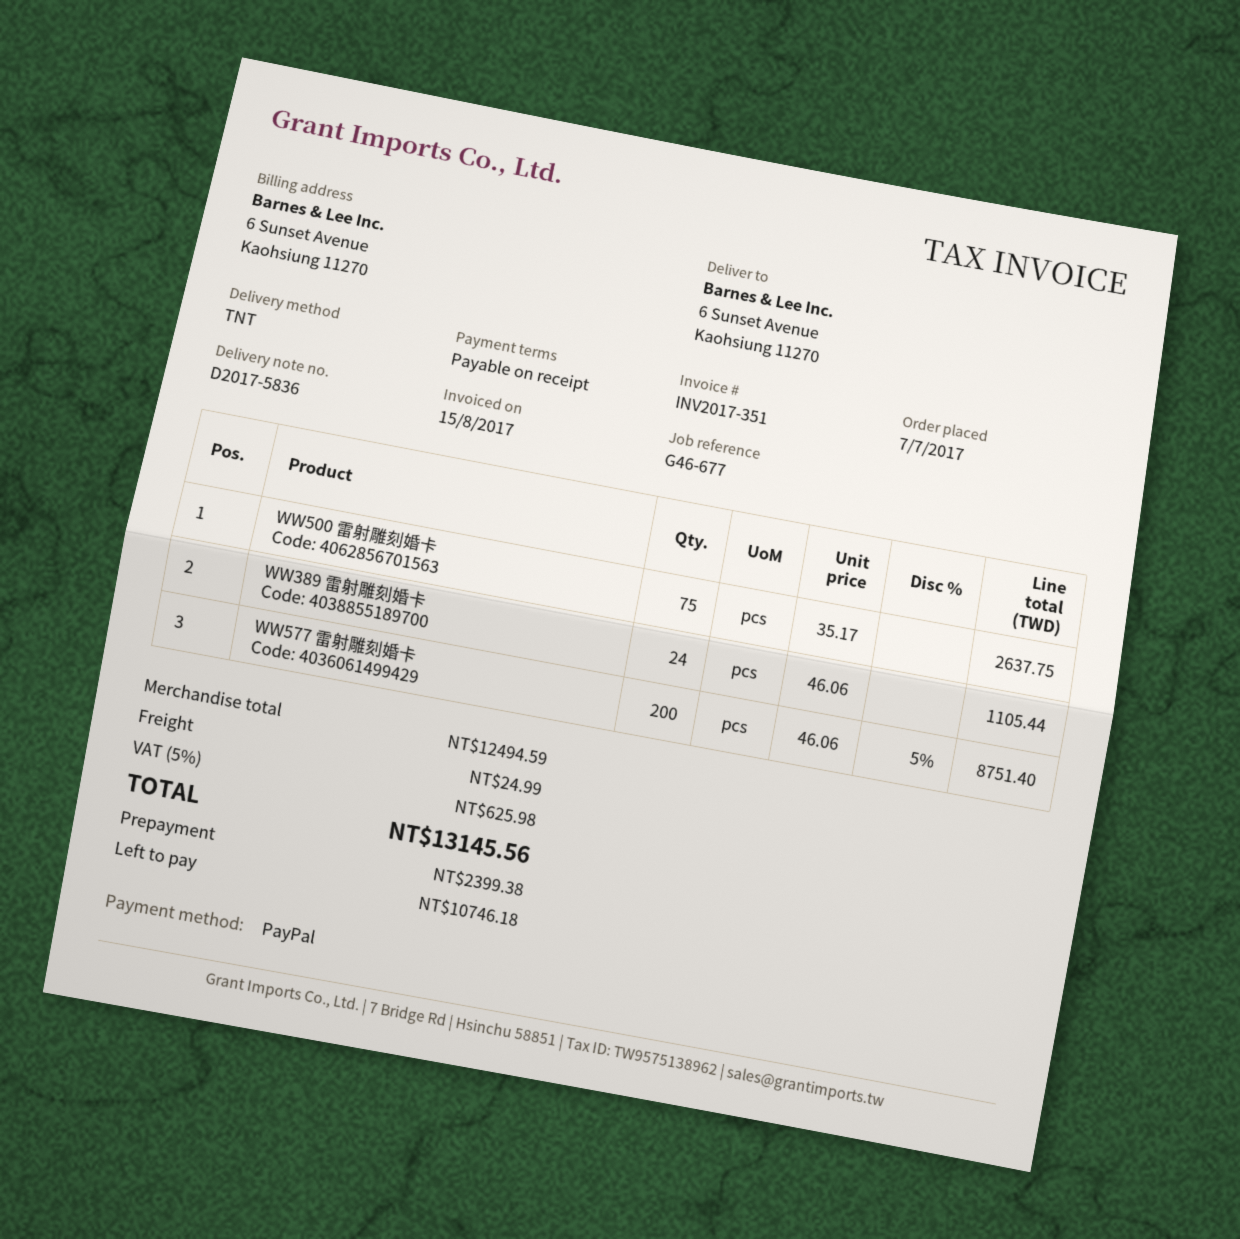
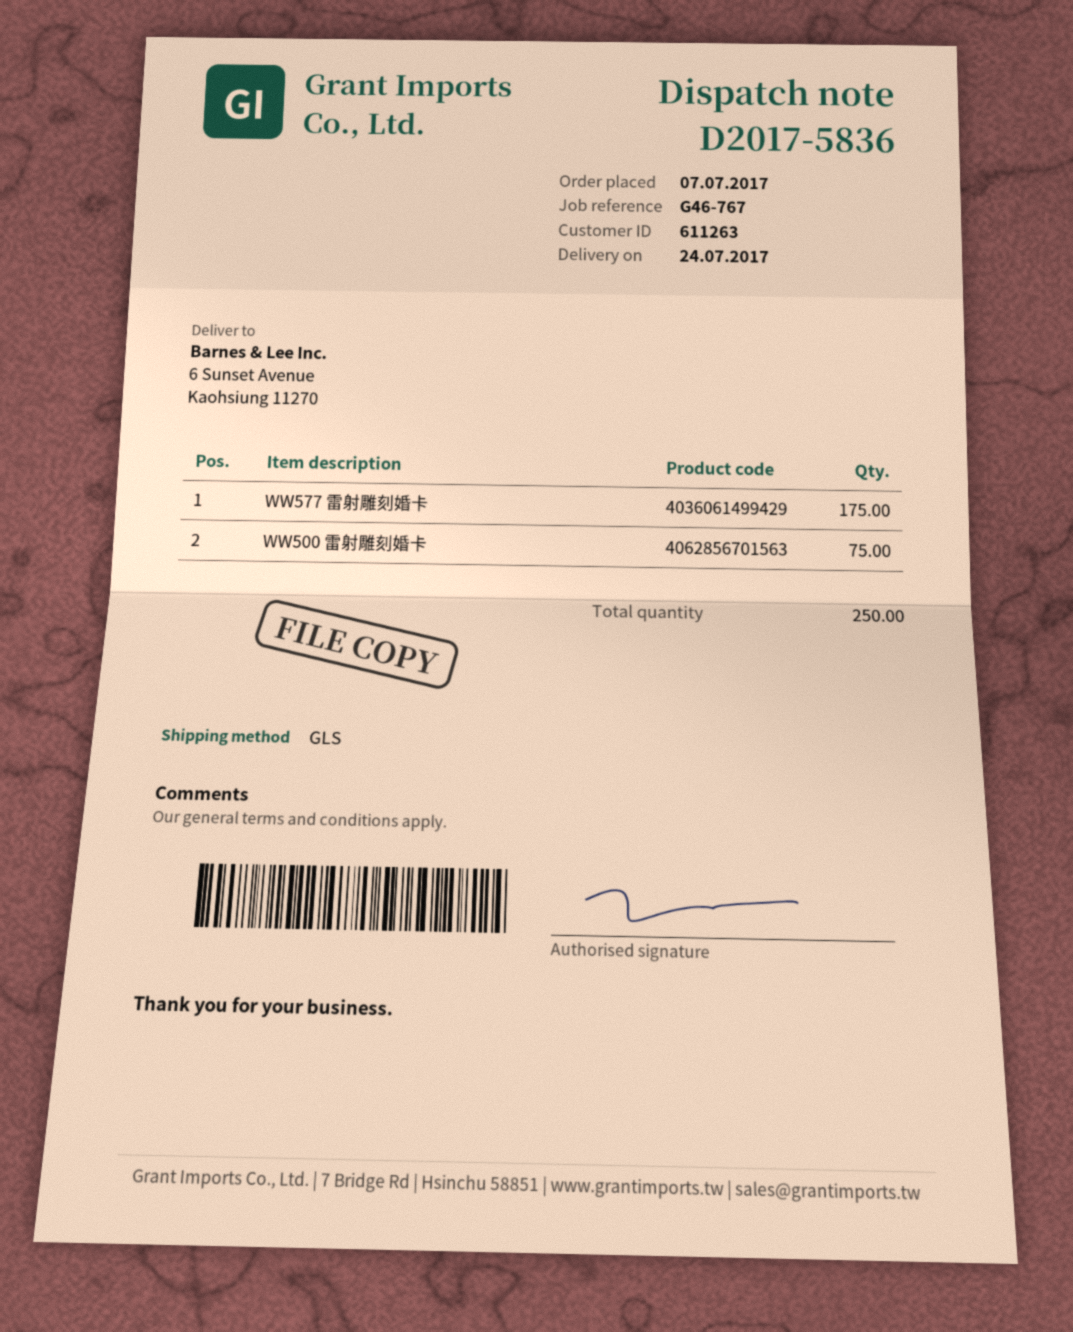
reference: G46-677 -> G46-767
shipping method: TNT -> GLS
WW389 雷射雕刻婚卡: 24 -> none
WW577 雷射雕刻婚卡: 200 -> 175

